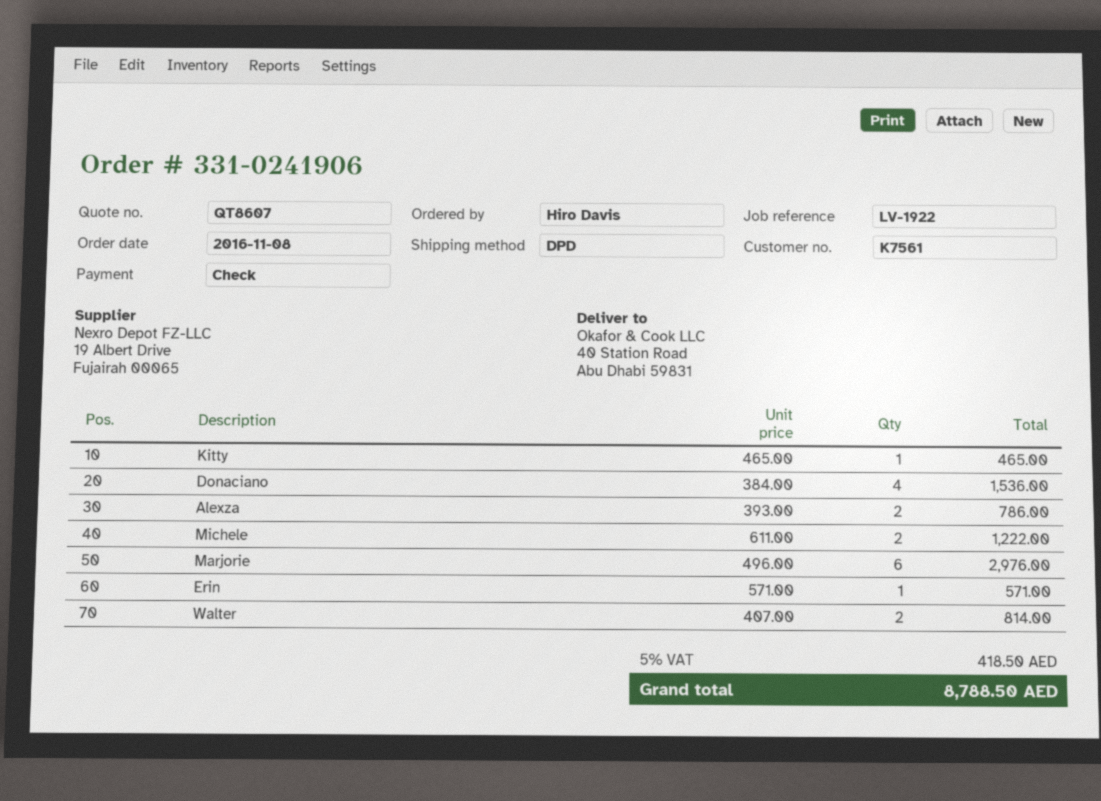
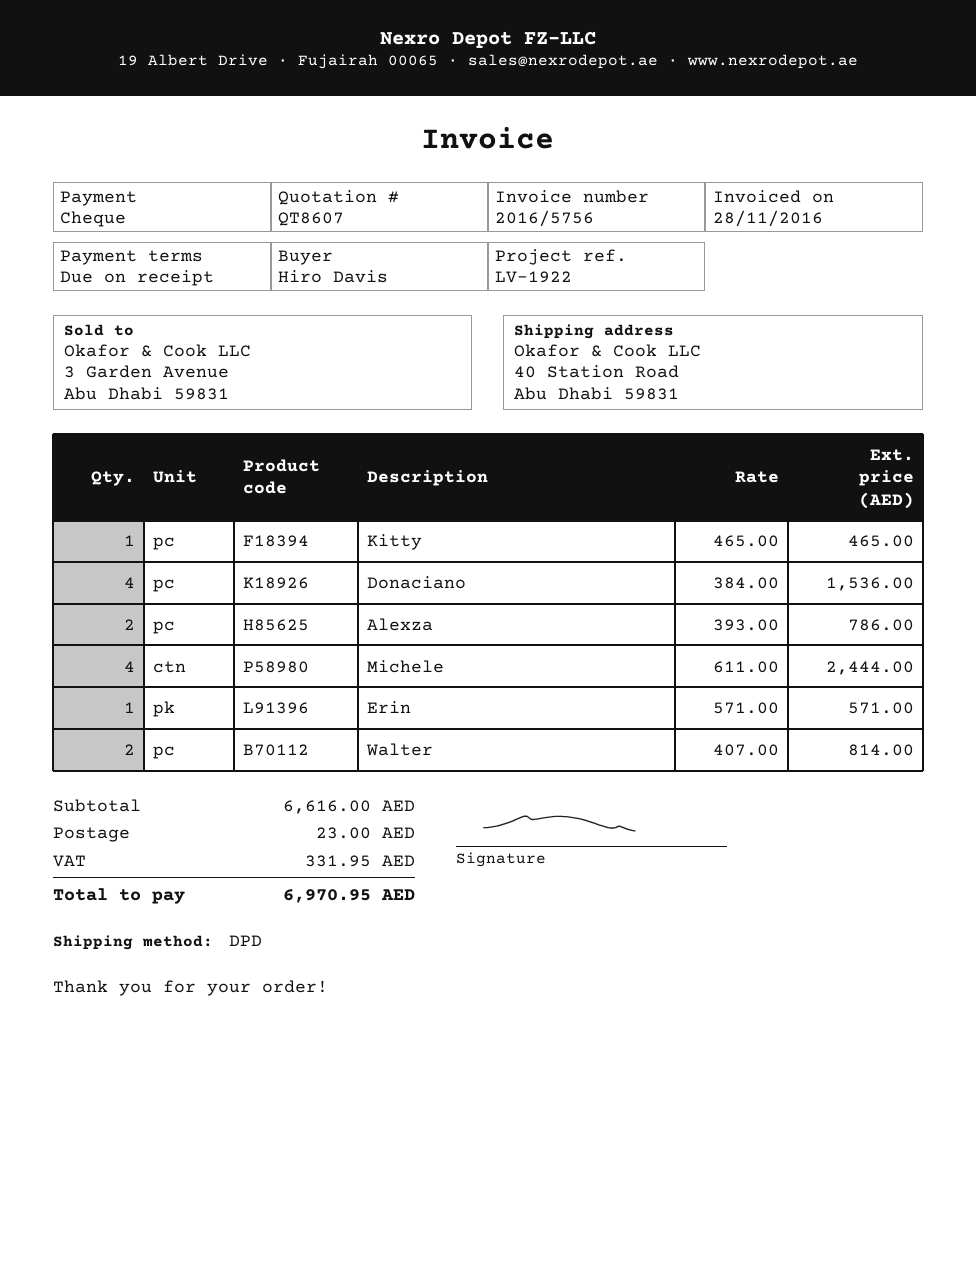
Michele: 2 x 611.00 = 1222.00 -> 4 x 611.00 = 2444.00
Marjorie: 6 x 496.00 = 2976.00 -> none
shipping: none -> 23.00
tax: 418.50 -> 331.95
total: 8788.50 -> 6970.95

